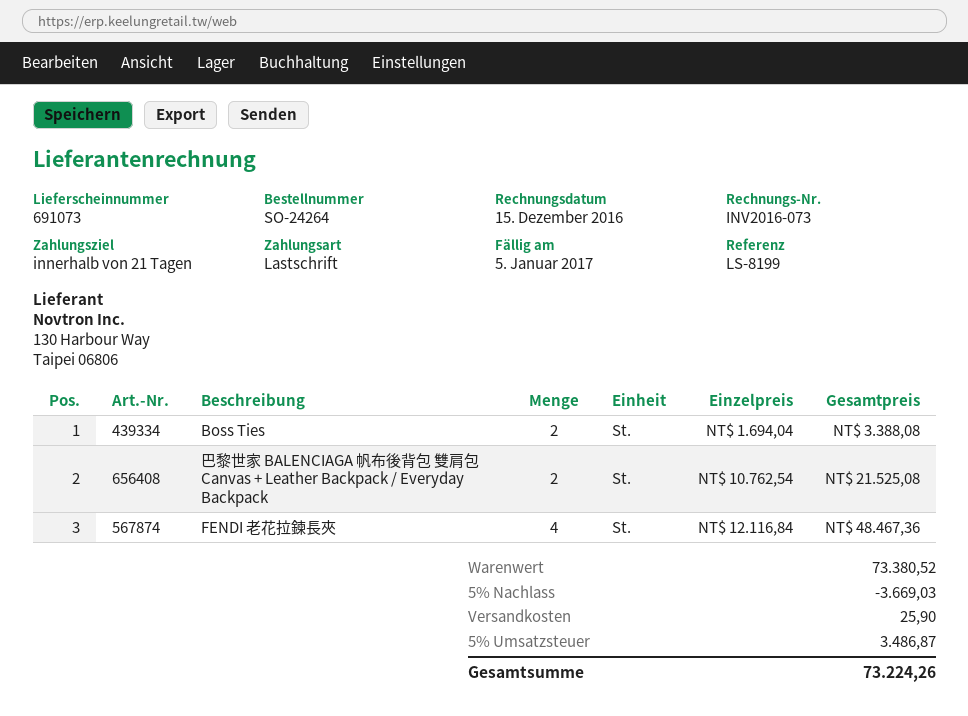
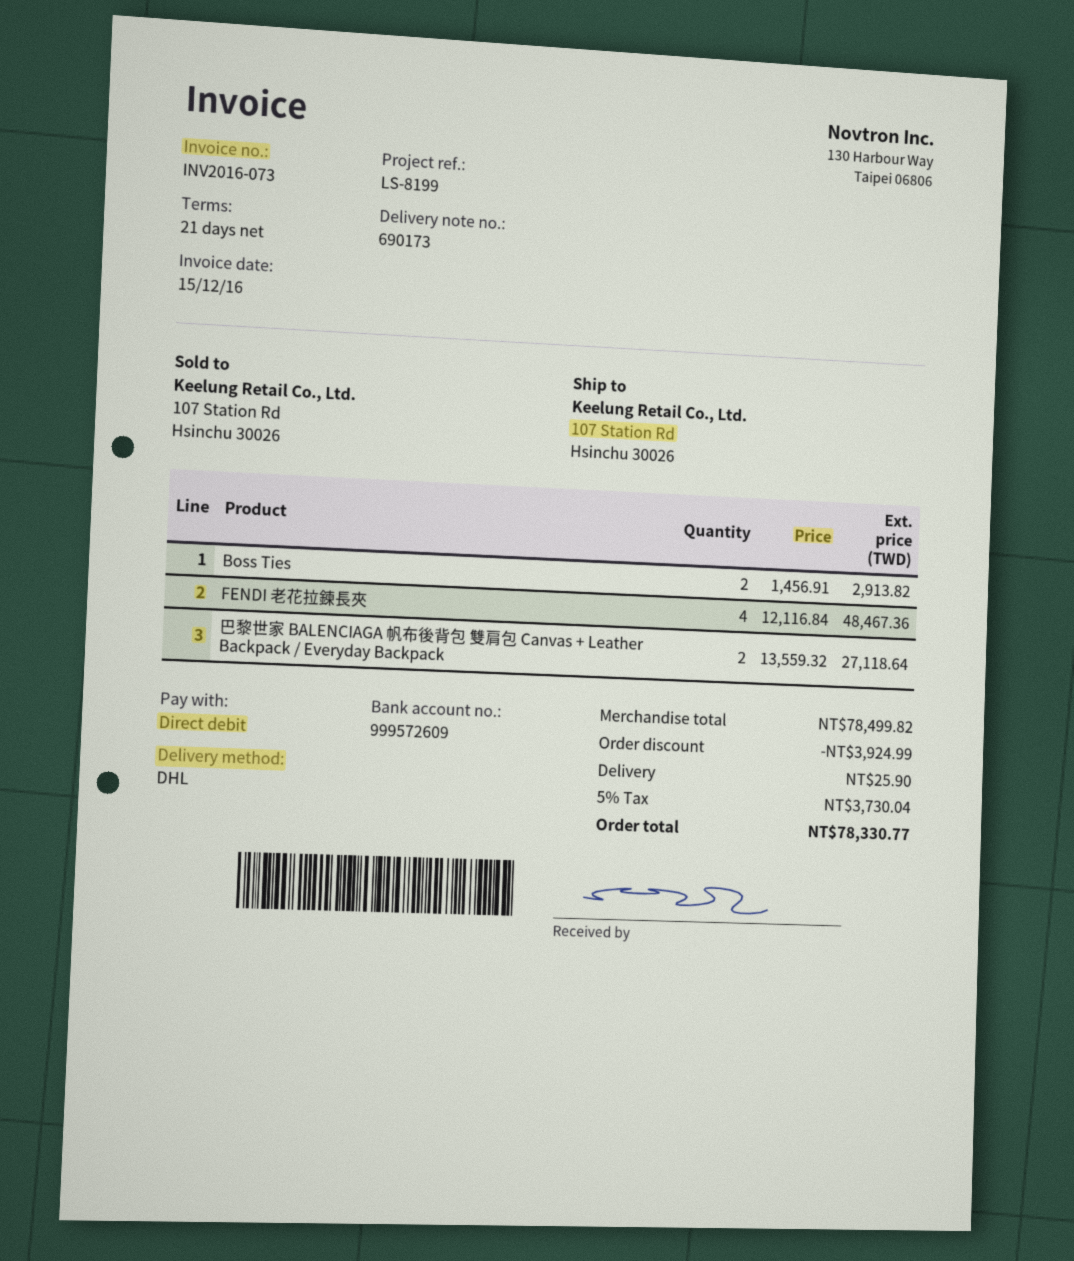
delivery note number: 691073 -> 690173
Boss Ties: 2 x 1694.04 = 3388.08 -> 2 x 1456.91 = 2913.82
巴黎世家 BALENCIAGA 帆布後背包 雙肩包 Canvas + Leather Backpack / Everyday Backpack: 2 x 10762.54 = 21525.08 -> 2 x 13559.32 = 27118.64
subtotal: 73380.52 -> 78499.82
discount: 3669.03 -> 3924.99
tax: 5% = 3486.87 -> 5% = 3730.04
total: 73224.26 -> 78330.77

